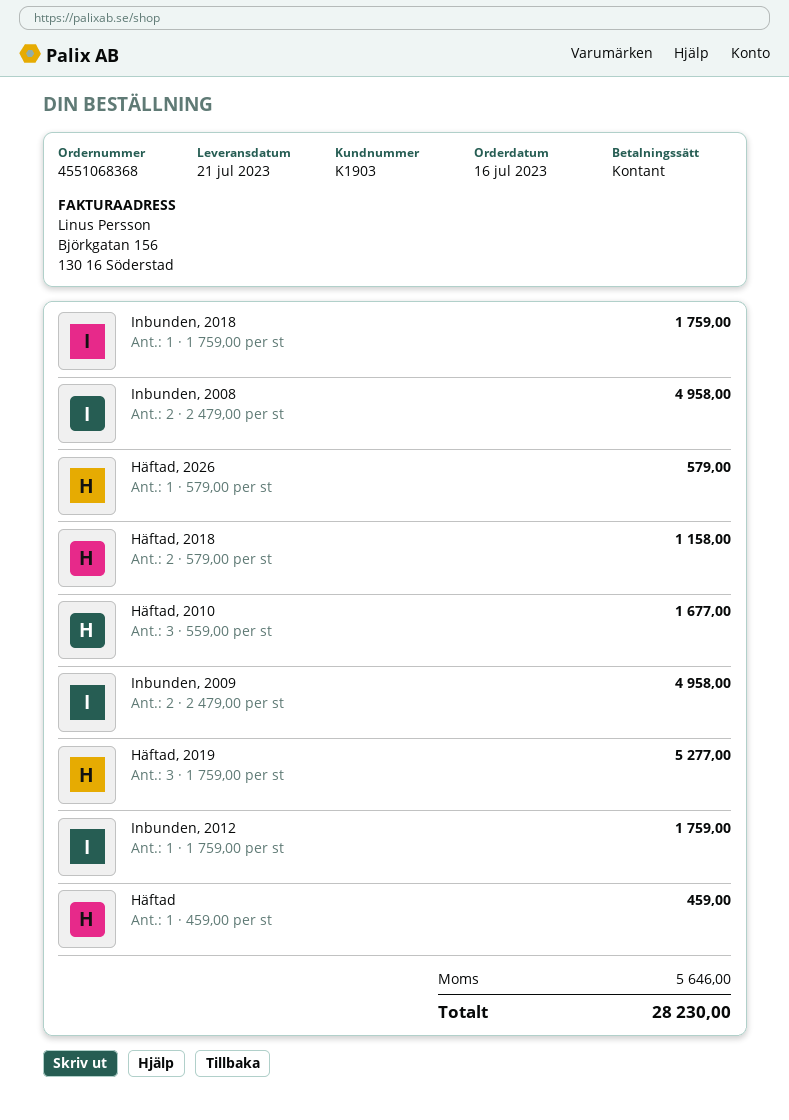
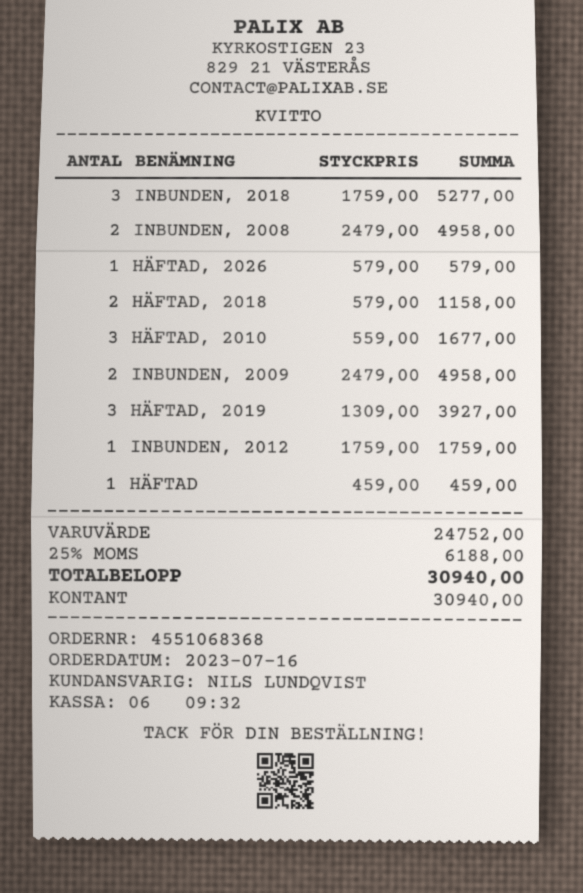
Inbunden, 2018: 1 x 1759.00 = 1759.00 -> 3 x 1759.00 = 5277.00
Häftad, 2019: 3 x 1759.00 = 5277.00 -> 3 x 1309.00 = 3927.00
tax: 5646.00 -> 6188.00
total: 28230.00 -> 30940.00

